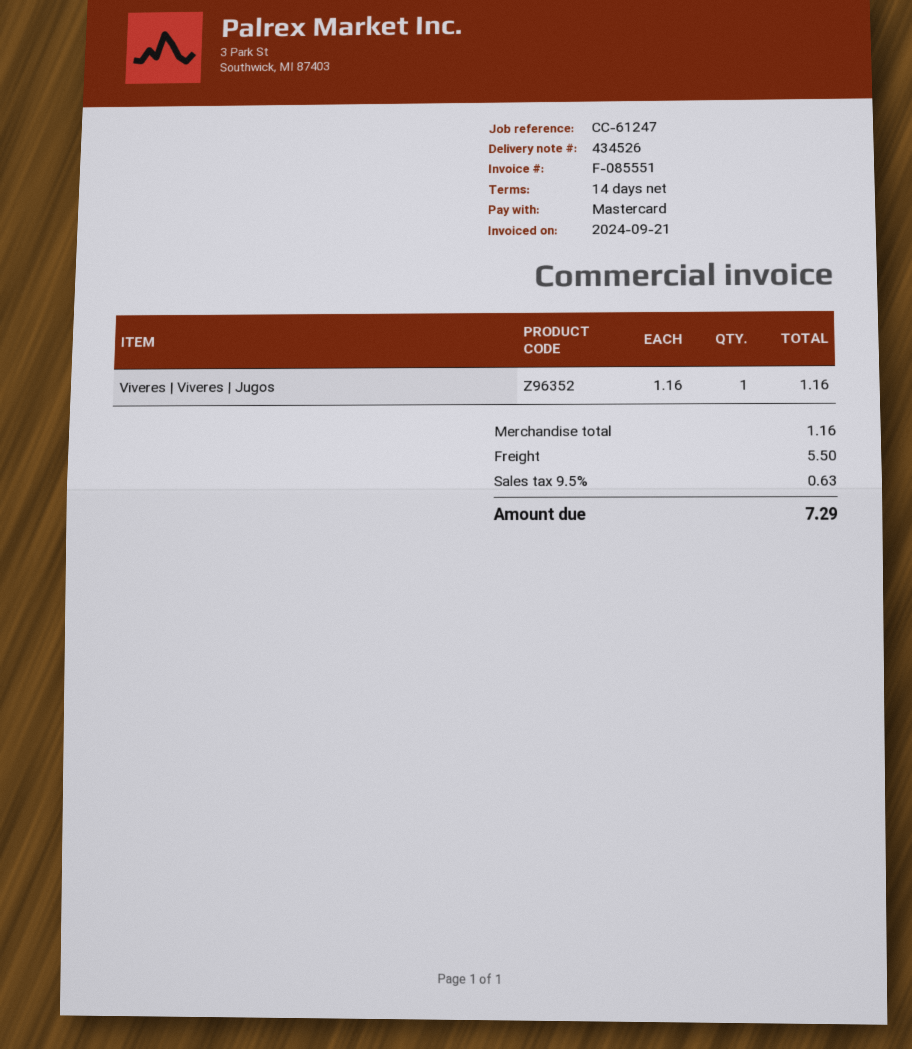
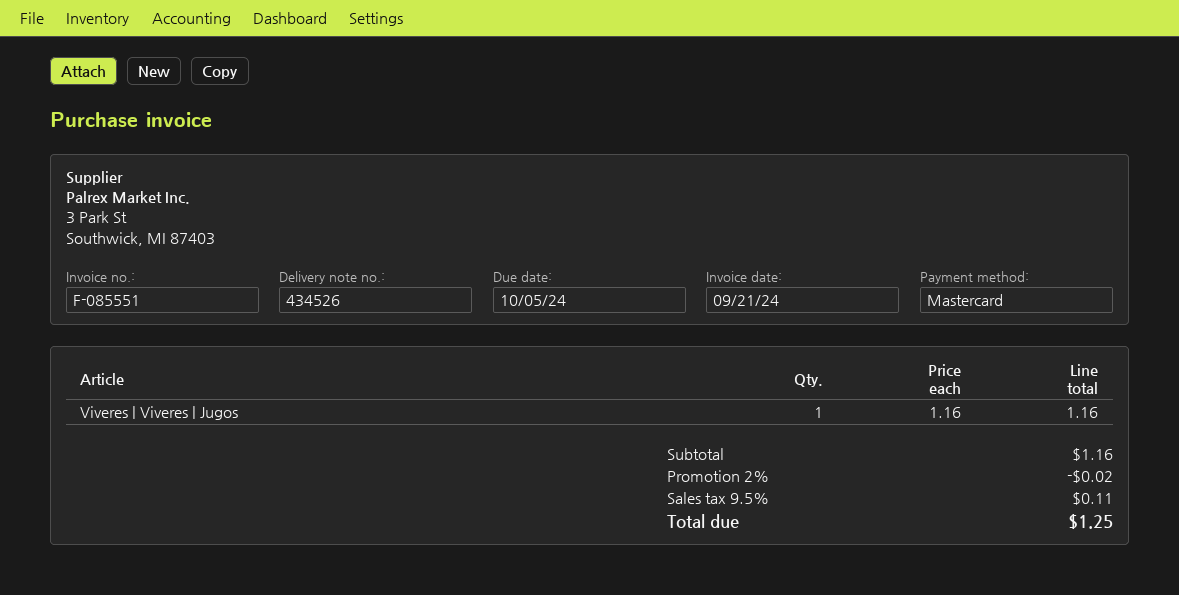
discount: none -> 2% = 0.02
shipping: 5.50 -> none
tax: 9.5% = 0.63 -> 9.5% = 0.11
total: 7.29 -> 1.25

